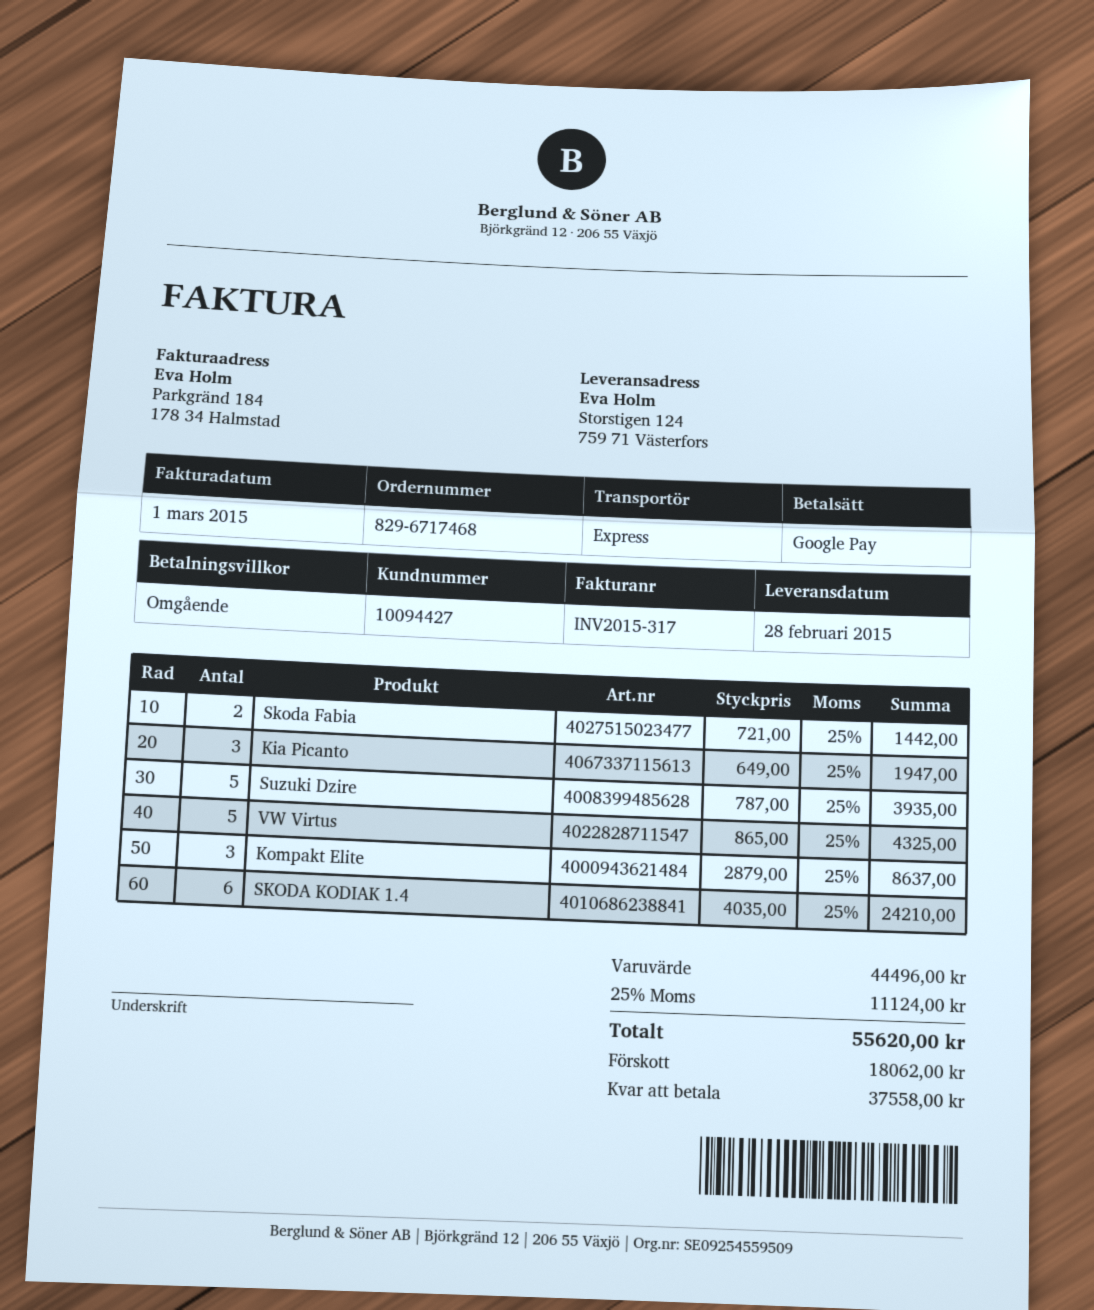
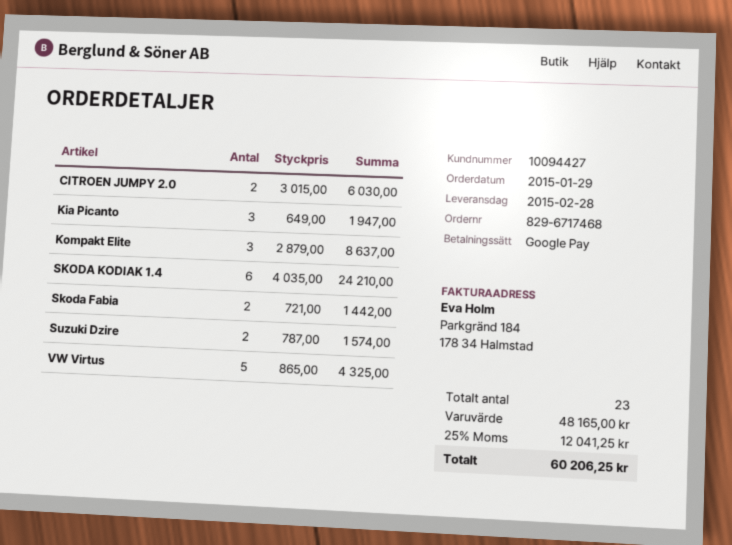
Suzuki Dzire: 5 x 787.00 = 3935.00 -> 2 x 787.00 = 1574.00
CITROEN JUMPY 2.0: none -> 2 x 3015.00 = 6030.00
subtotal: 44496.00 -> 48165.00
tax: 25% = 11124.00 -> 25% = 12041.25
total: 55620.00 -> 60206.25

